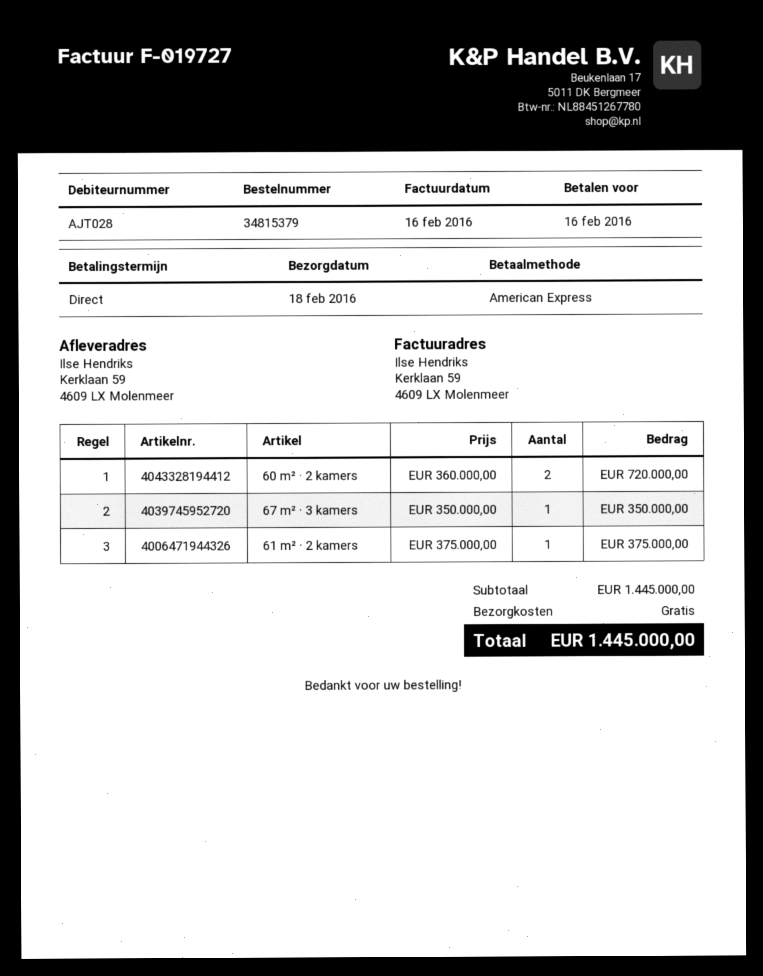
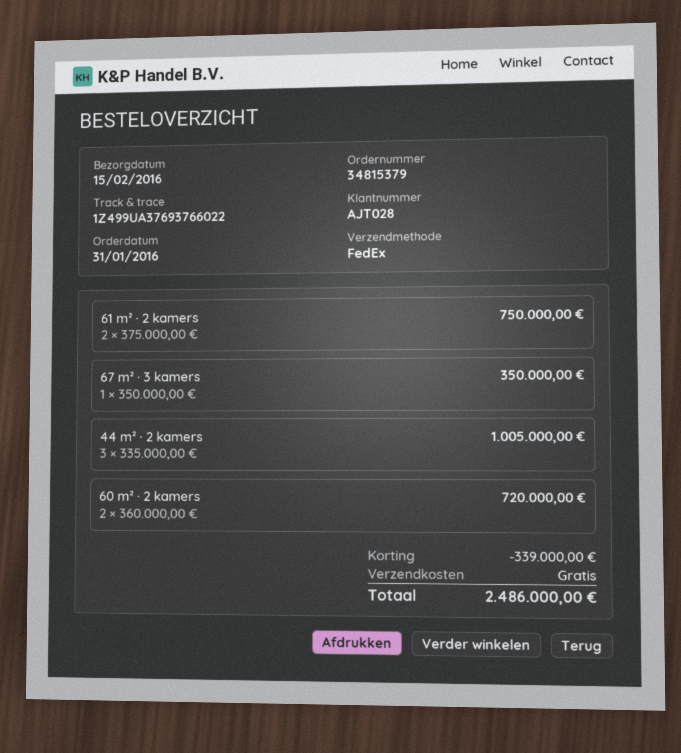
delivery date: 2016-02-18 -> 2016-02-15
61 m² · 2 kamers: 1 x 375000.00 = 375000.00 -> 2 x 375000.00 = 750000.00
44 m² · 2 kamers: none -> 3 x 335000.00 = 1005000.00
discount: none -> 339000.00
total: 1445000.00 -> 2486000.00

